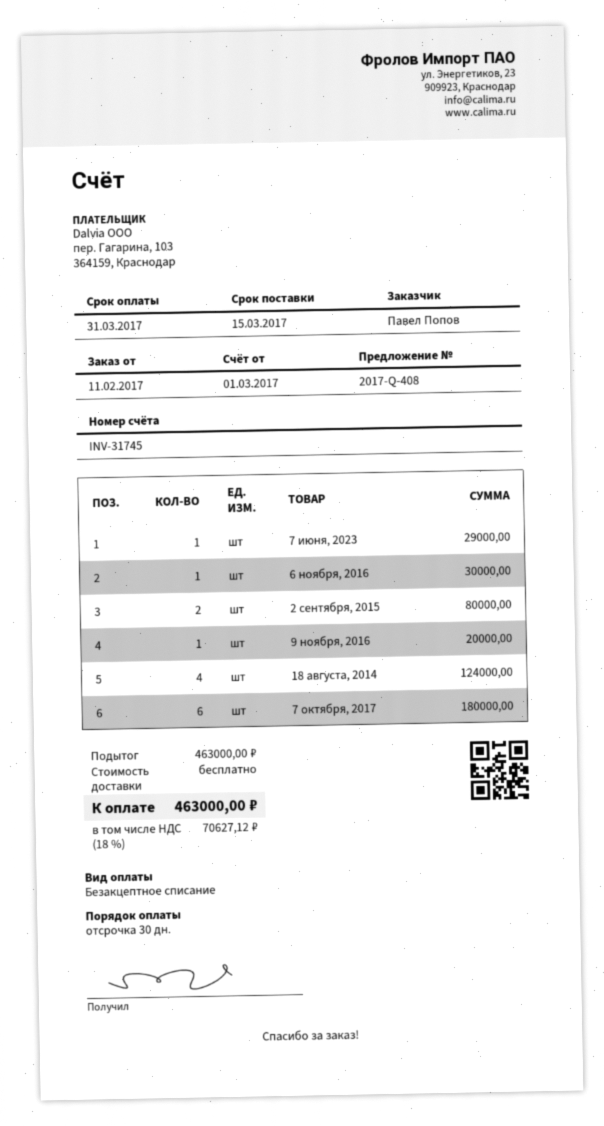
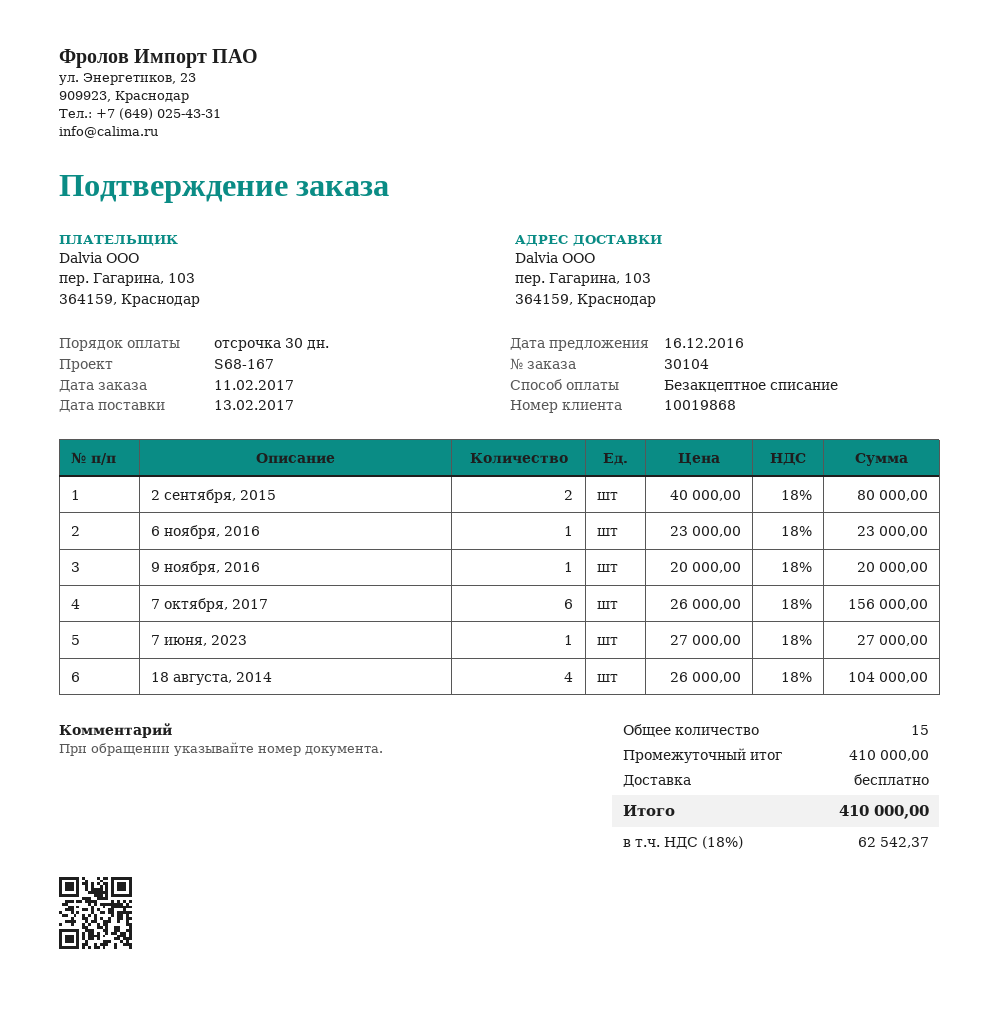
delivery date: 2017-03-15 -> 2017-02-13
7 июня, 2023: 1 for 29000.00 -> 1 for 27000.00
6 ноября, 2016: 1 for 30000.00 -> 1 for 23000.00
18 августа, 2014: 4 for 124000.00 -> 4 for 104000.00
7 октября, 2017: 6 for 180000.00 -> 6 for 156000.00
subtotal: 463000.00 -> 410000.00
tax: 18% = 70627.12 -> 18% = 62542.37
total: 463000.00 -> 410000.00

